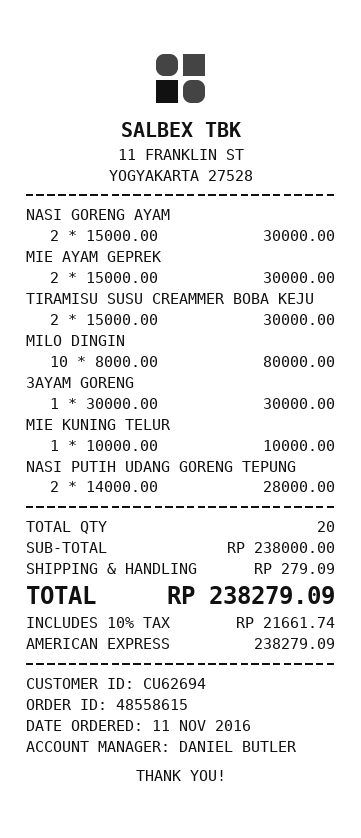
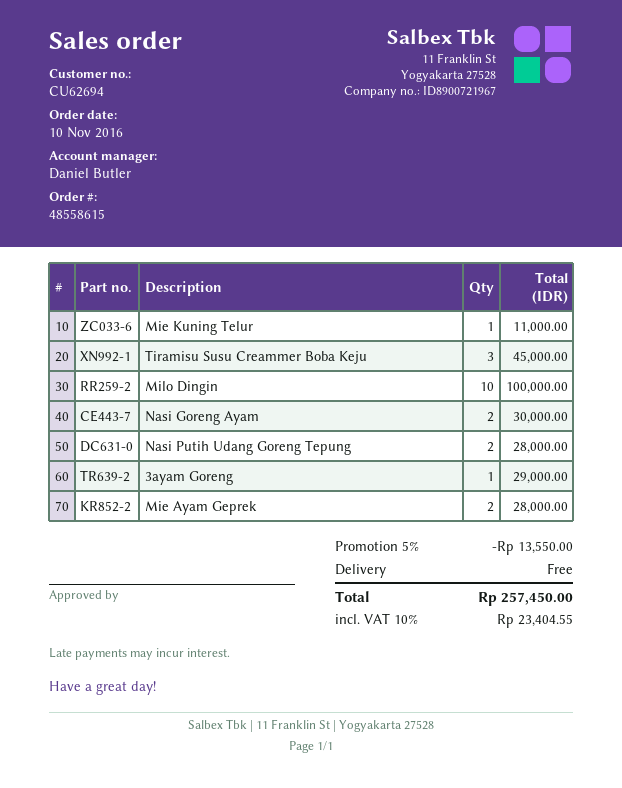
order date: 2016-11-11 -> 2016-11-10
MIE AYAM GEPREK: 2 for 30000.00 -> 2 for 28000.00
TIRAMISU SUSU CREAMMER BOBA KEJU: 2 for 30000.00 -> 3 for 45000.00
MILO DINGIN: 10 for 80000.00 -> 10 for 100000.00
3AYAM GORENG: 1 for 30000.00 -> 1 for 29000.00
MIE KUNING TELUR: 1 for 10000.00 -> 1 for 11000.00
discount: none -> 5% = 13550.00
shipping: 279.09 -> 0.00
tax: 10% = 21661.74 -> 10% = 23404.55
total: 238279.09 -> 257450.00

